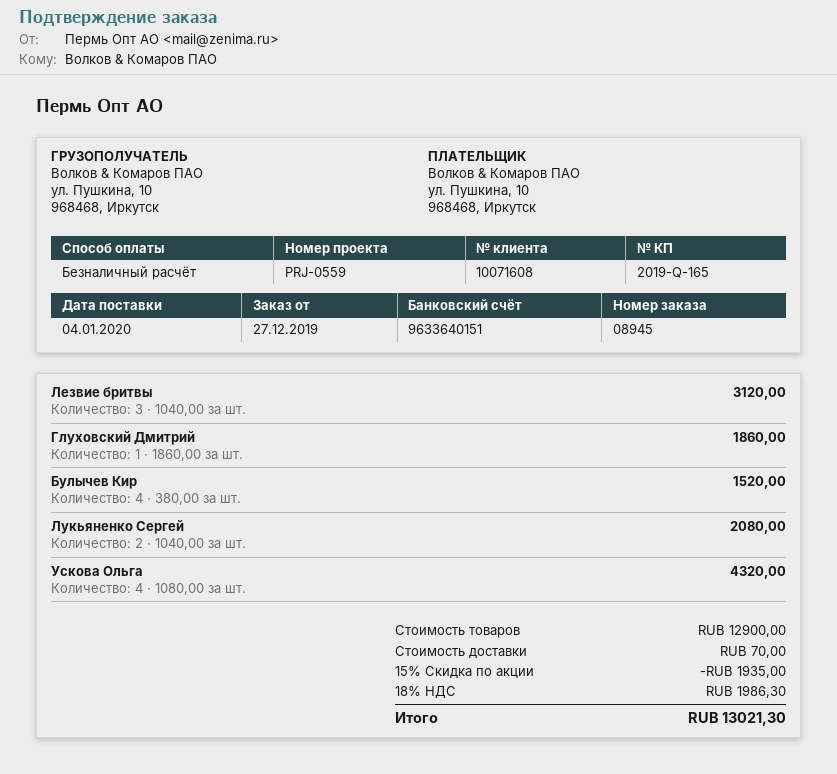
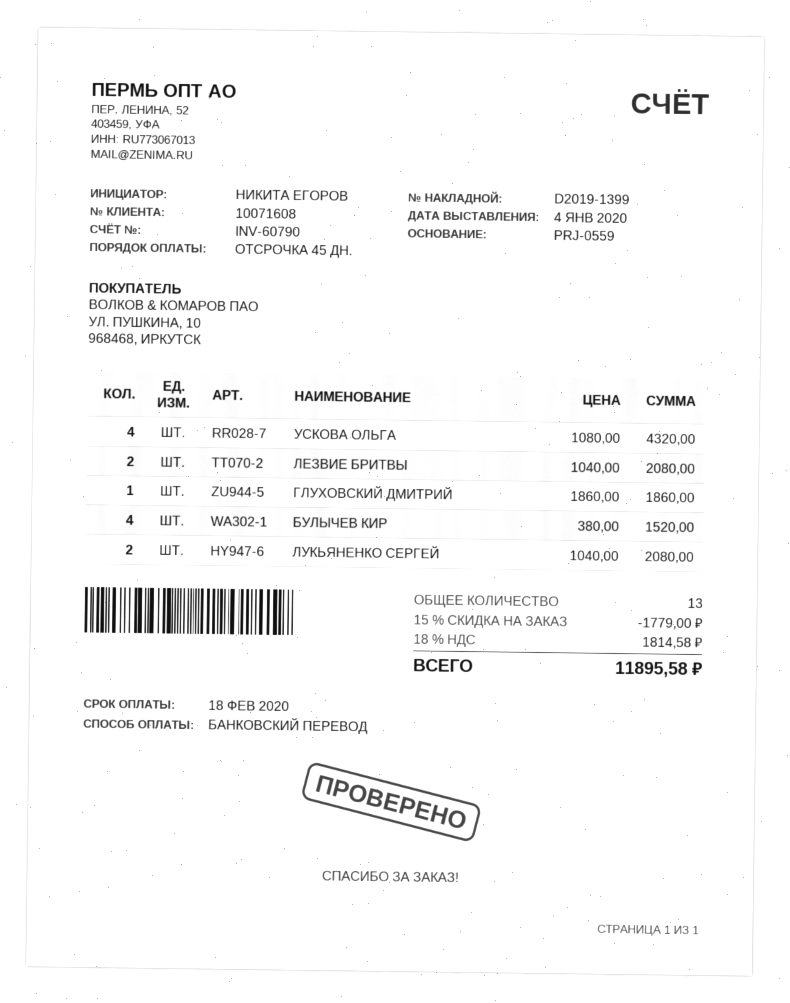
Лезвие бритвы: 3 x 1040.00 = 3120.00 -> 2 x 1040.00 = 2080.00
discount: 15% = 1935.00 -> 15% = 1779.00
shipping: 70.00 -> none
tax: 18% = 1986.30 -> 18% = 1814.58
total: 13021.30 -> 11895.58

